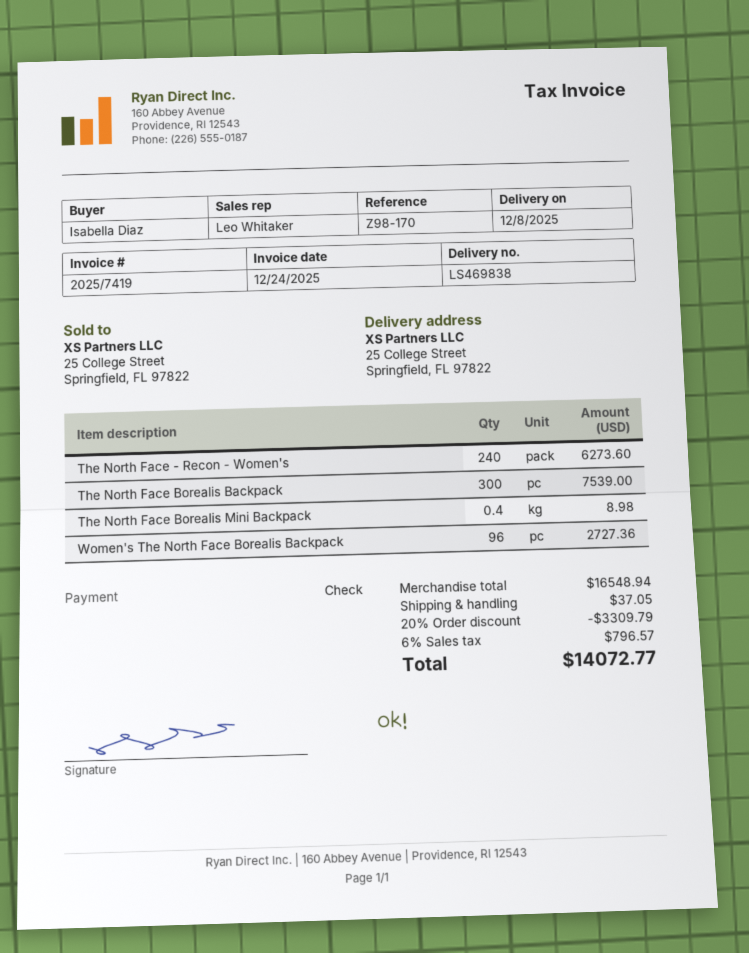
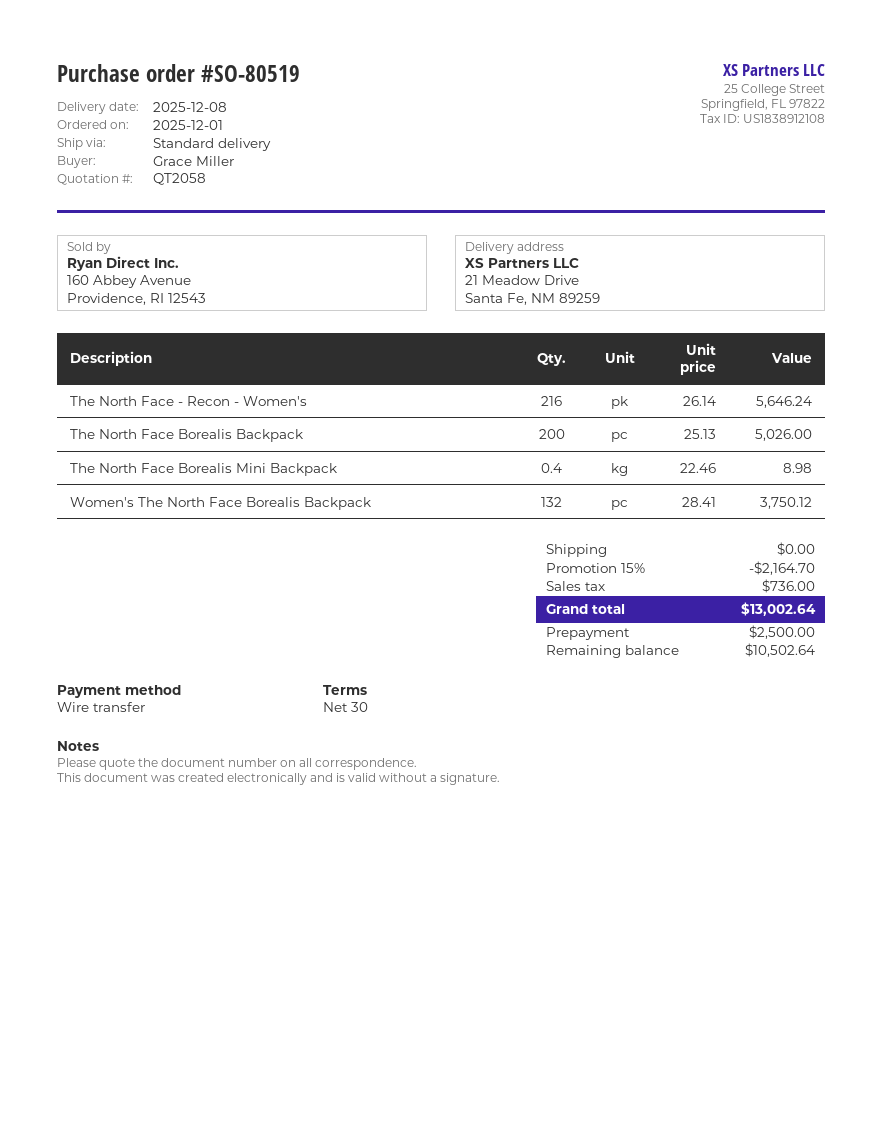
ordered by: Isabella Diaz -> Grace Miller
payment method: cheque -> bank transfer
ship to: 25 College Street, Springfield, FL 97822 -> 21 Meadow Drive, Santa Fe, NM 89259
The North Face - Recon - Women's: 240 for 6273.60 -> 216 for 5646.24
The North Face Borealis Backpack: 300 for 7539.00 -> 200 for 5026.00
Women's The North Face Borealis Backpack: 96 for 2727.36 -> 132 for 3750.12
discount: 20% = 3309.79 -> 15% = 2164.70
shipping: 37.05 -> 0.00
tax: 796.57 -> 736.00
total: 14072.77 -> 13002.64

